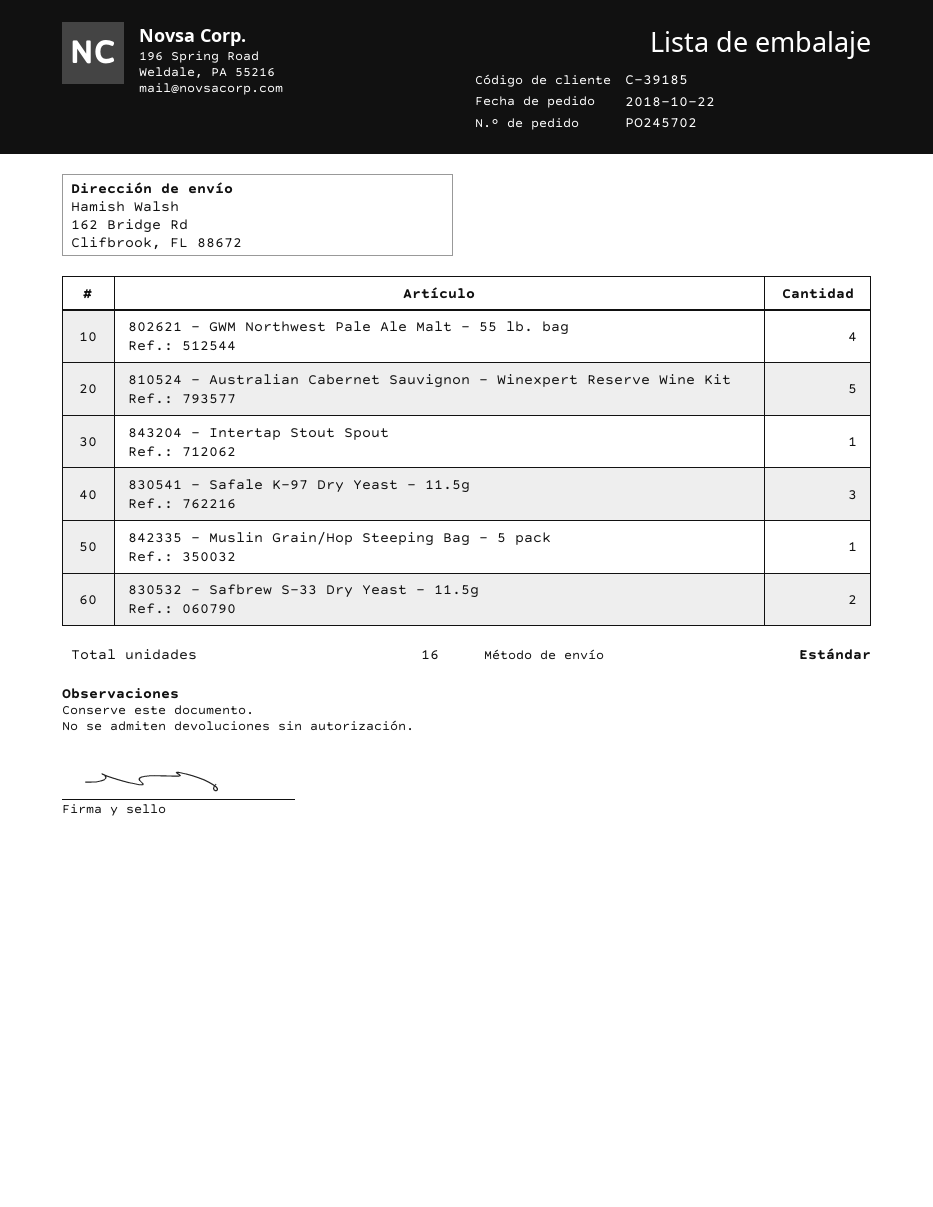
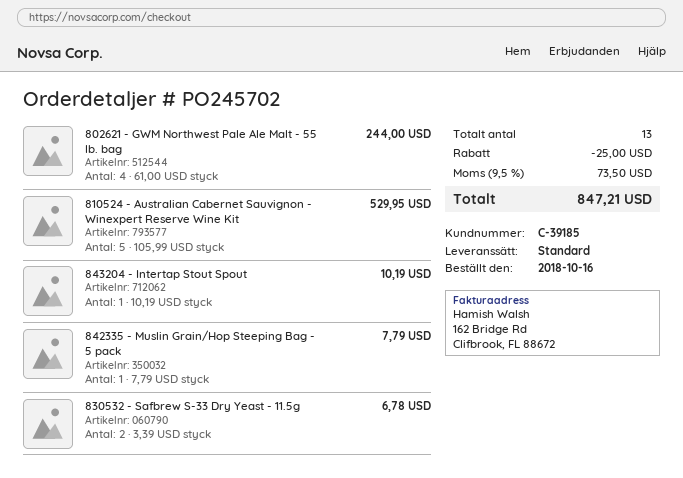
order date: 2018-10-22 -> 2018-10-16
830541 - Safale K-97 Dry Yeast - 11.5g: 3 -> none
total quantity: 16 -> 13

